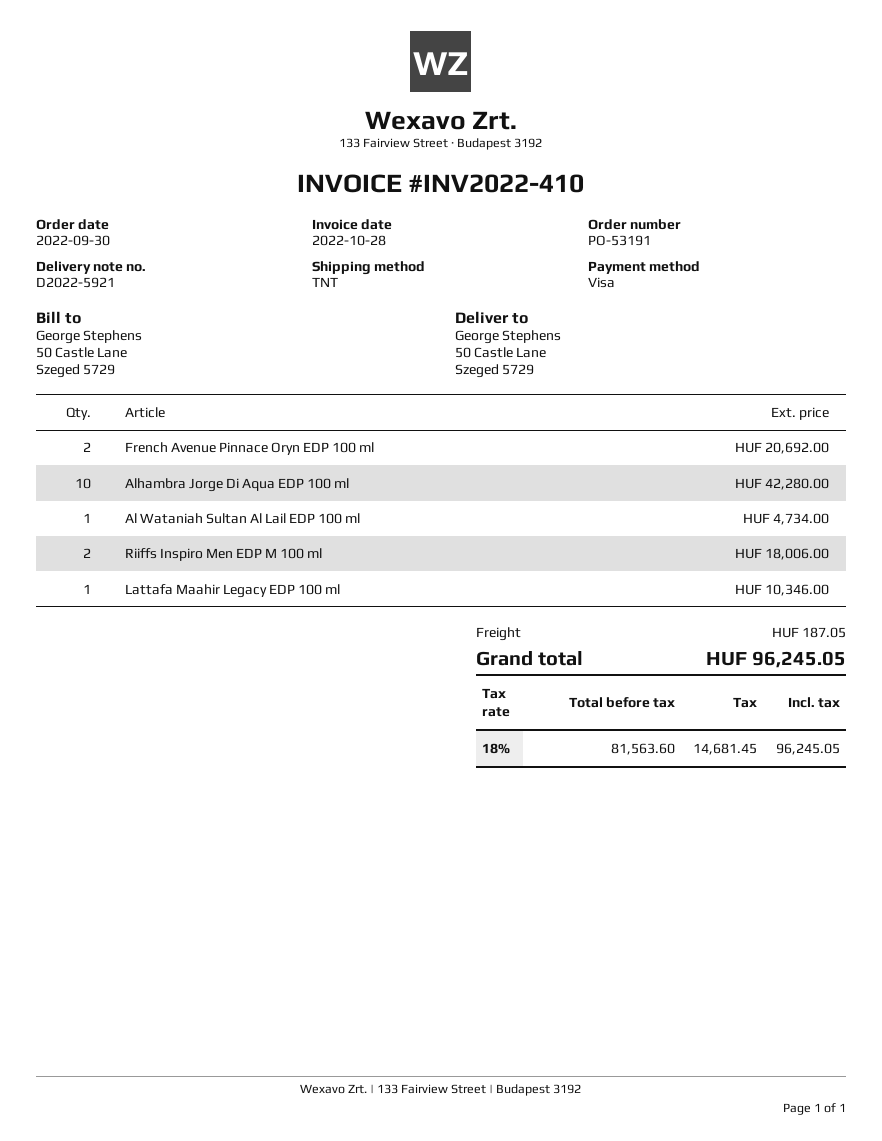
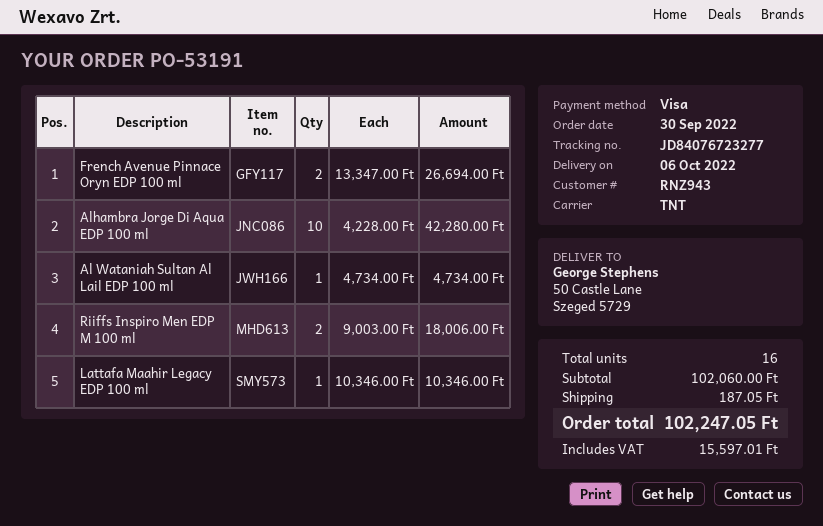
French Avenue Pinnace Oryn EDP 100 ml: 2 for 20692.00 -> 2 for 26694.00
tax: 14681.45 -> 15597.01
total: 96245.05 -> 102247.05

